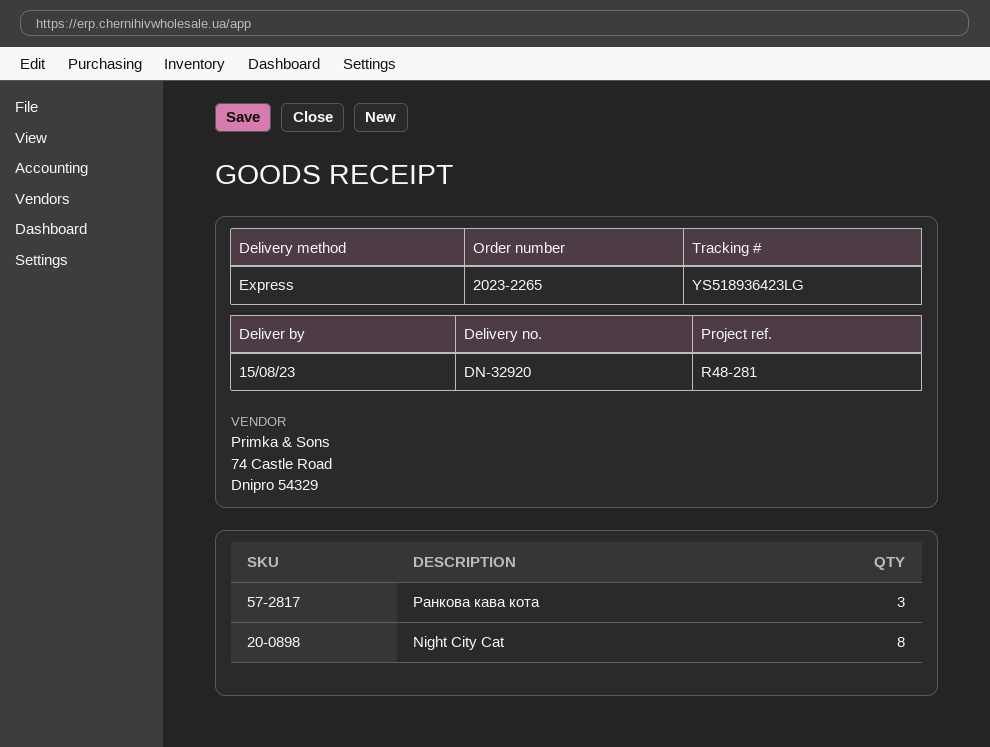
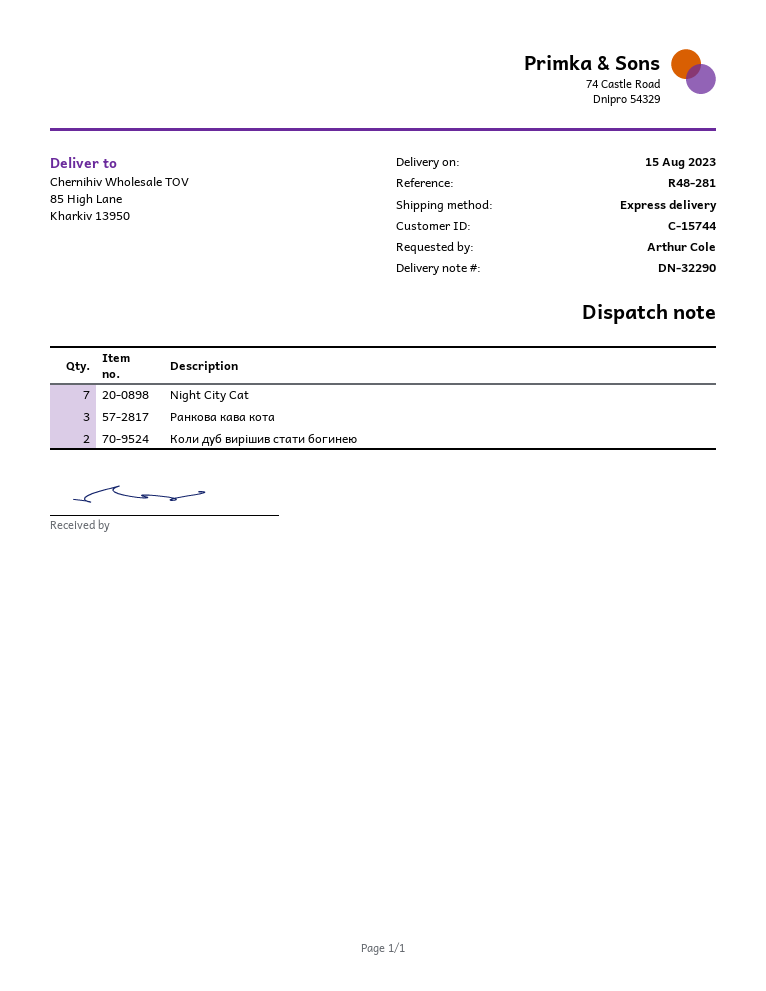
delivery note number: DN-32920 -> DN-32290
Night City Cat: 8 -> 7
Коли дуб вирішив стати богинею: none -> 2

